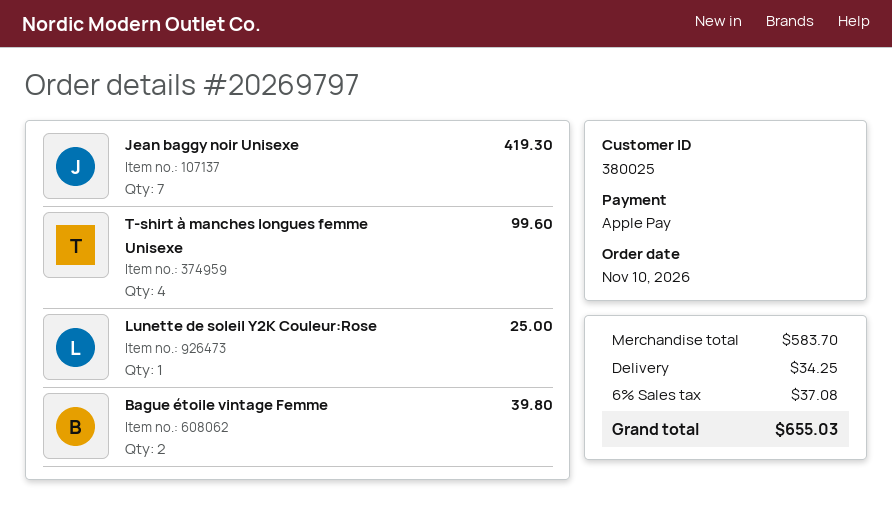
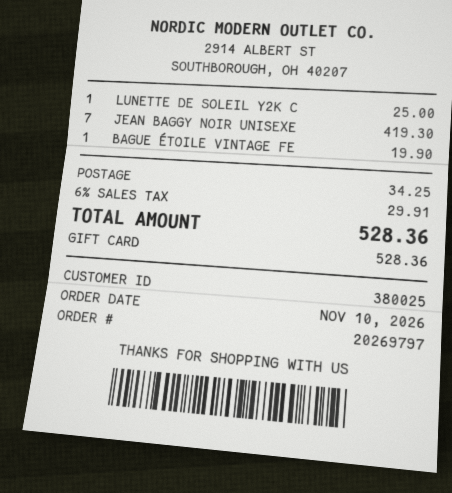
payment method: Apple Pay -> gift card
T-shirt à manches longues femme Unisexe: 4 for 99.60 -> none
Bague étoile vintage Femme: 2 for 39.80 -> 1 for 19.90
tax: 6% = 37.08 -> 6% = 29.91
total: 655.03 -> 528.36

